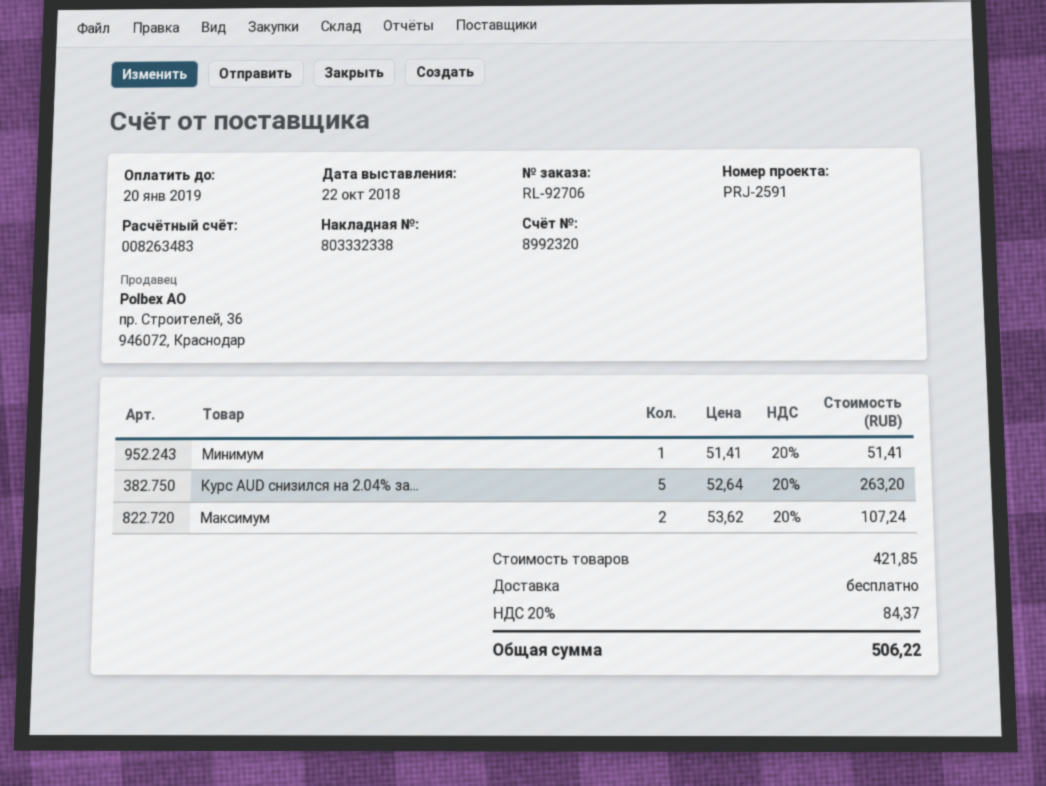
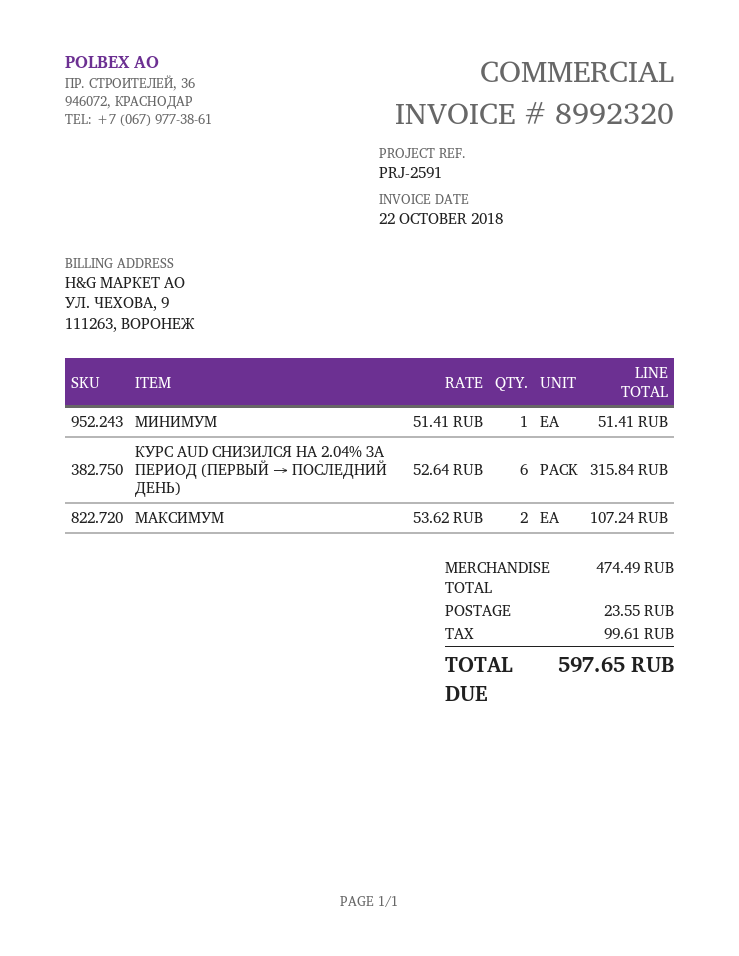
Курс AUD снизился на 2.04% за...: 5 x 52.64 = 263.20 -> 6 x 52.64 = 315.84
subtotal: 421.85 -> 474.49
shipping: 0.00 -> 23.55
tax: 84.37 -> 99.61
total: 506.22 -> 597.65

